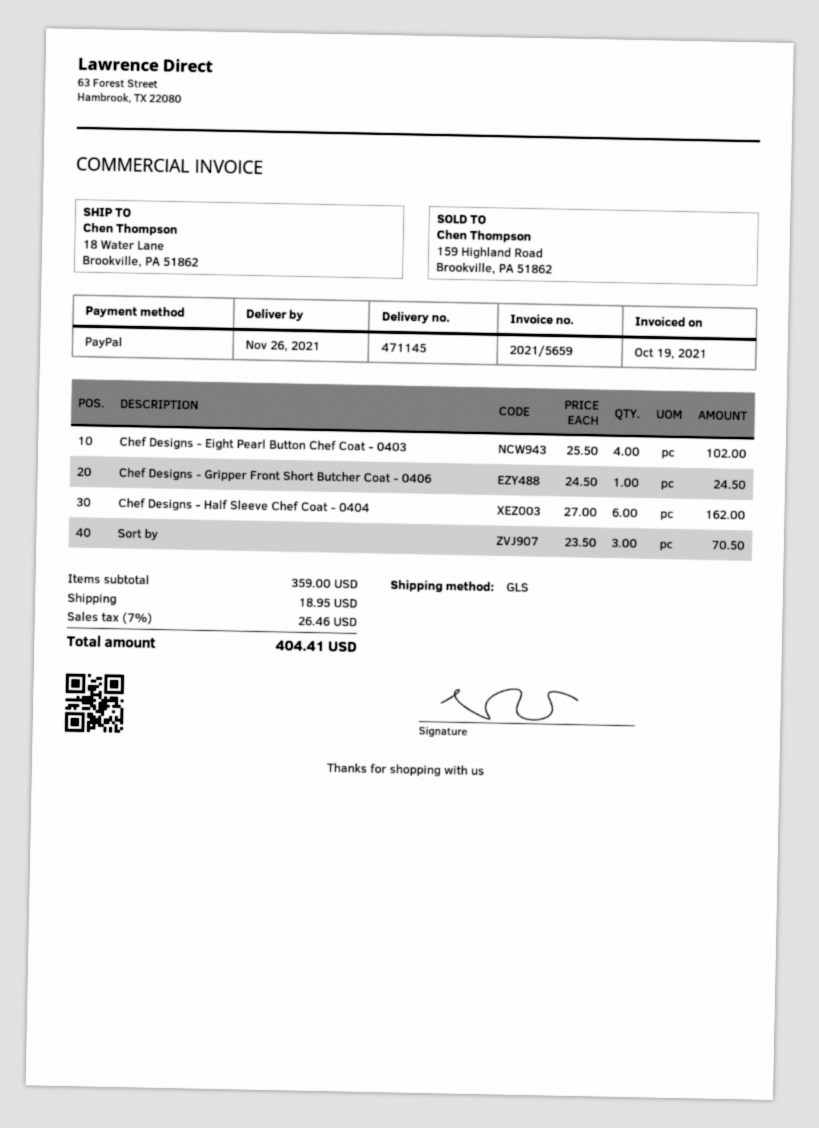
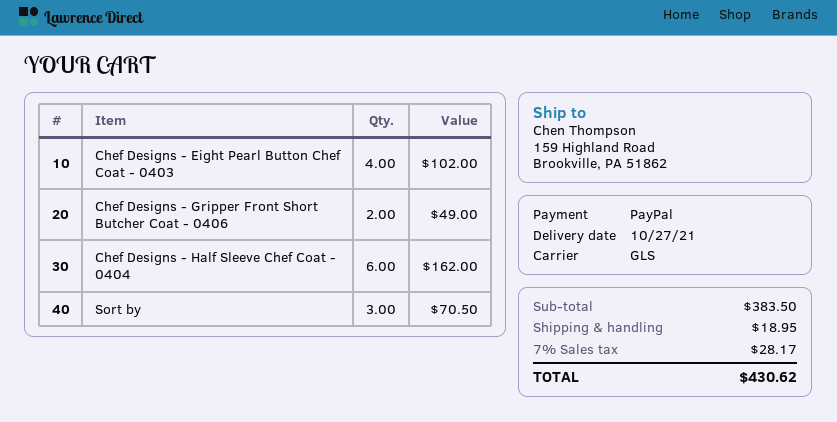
delivery date: 2021-11-26 -> 2021-10-27
ship to: 18 Water Lane, Brookville, PA 51862 -> 159 Highland Road, Brookville, PA 51862
Chef Designs - Gripper Front Short Butcher Coat - 0406: 1 for 24.50 -> 2 for 49.00
subtotal: 359.00 -> 383.50
tax: 7% = 26.46 -> 7% = 28.17
total: 404.41 -> 430.62

